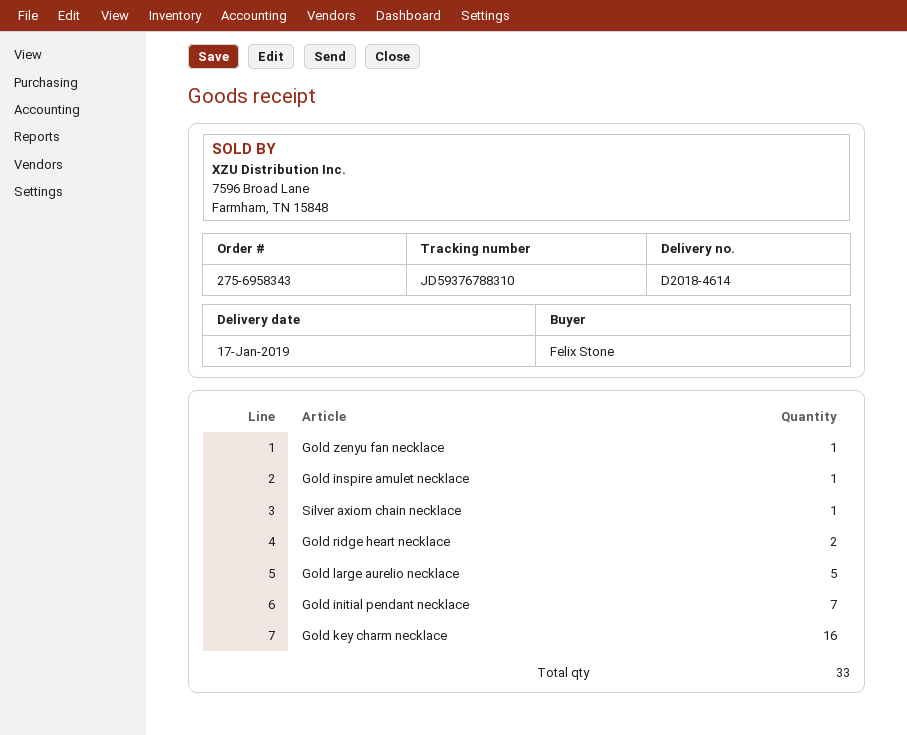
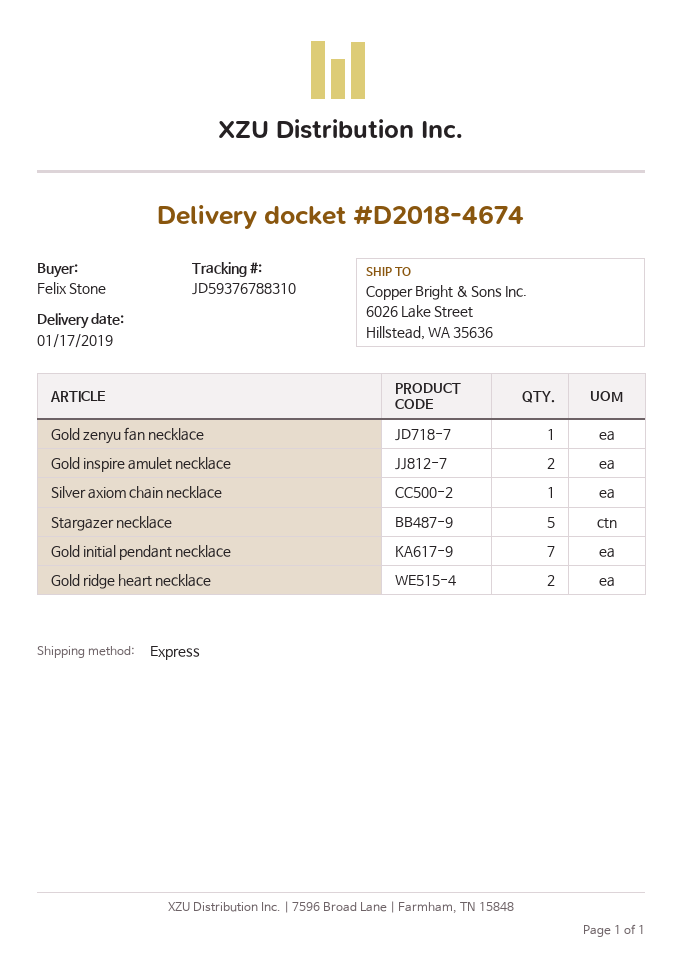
delivery note number: D2018-4614 -> D2018-4674
Gold inspire amulet necklace: 1 -> 2
Gold large aurelio necklace: 5 -> none
Gold key charm necklace: 16 -> none
Stargazer necklace: none -> 5

